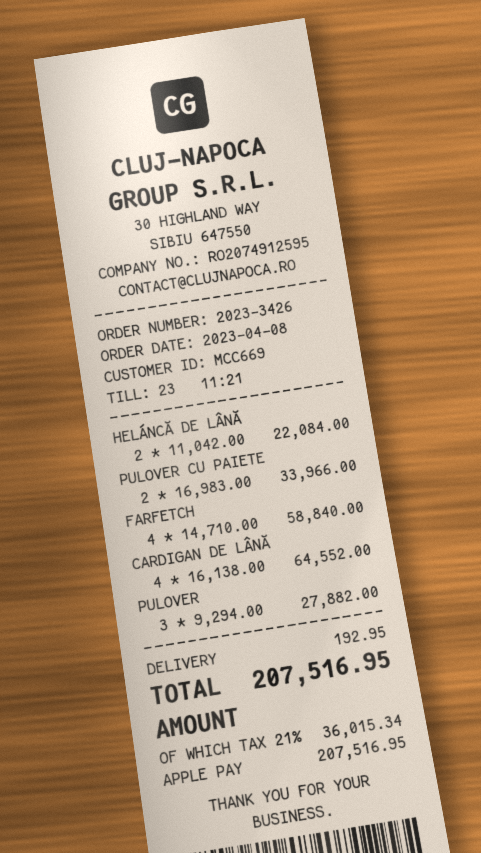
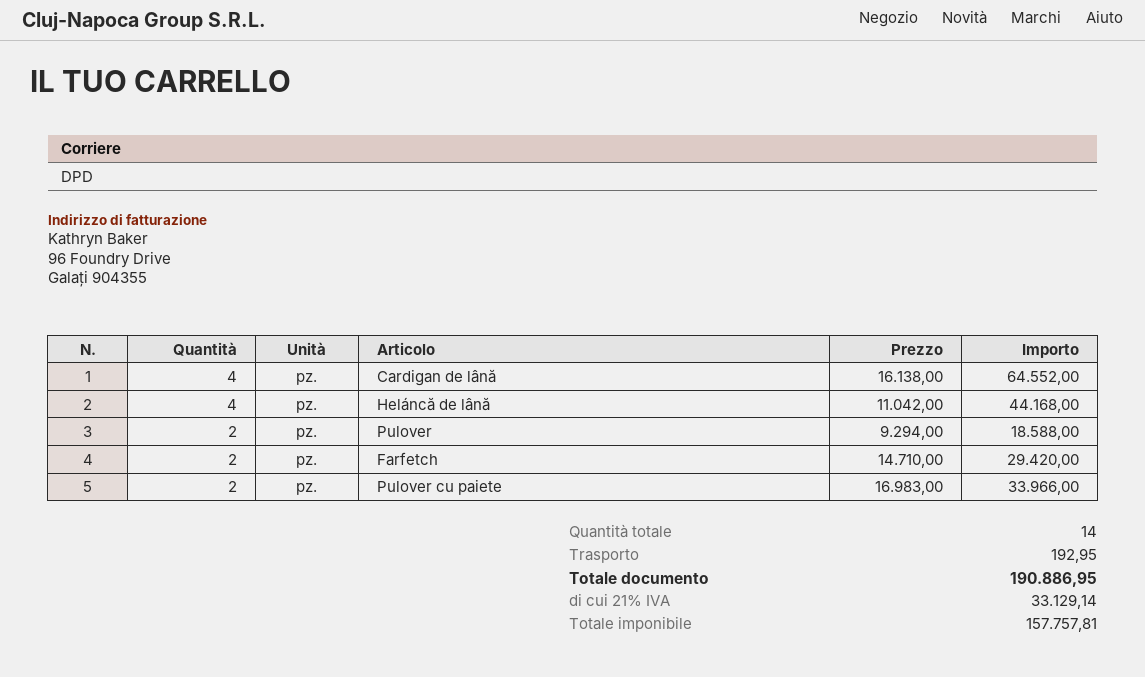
HELÁNCĂ DE LÂNĂ: 2 x 11042.00 = 22084.00 -> 4 x 11042.00 = 44168.00
FARFETCH: 4 x 14710.00 = 58840.00 -> 2 x 14710.00 = 29420.00
PULOVER: 3 x 9294.00 = 27882.00 -> 2 x 9294.00 = 18588.00
tax: 21% = 36015.34 -> 21% = 33129.14
total: 207516.95 -> 190886.95

